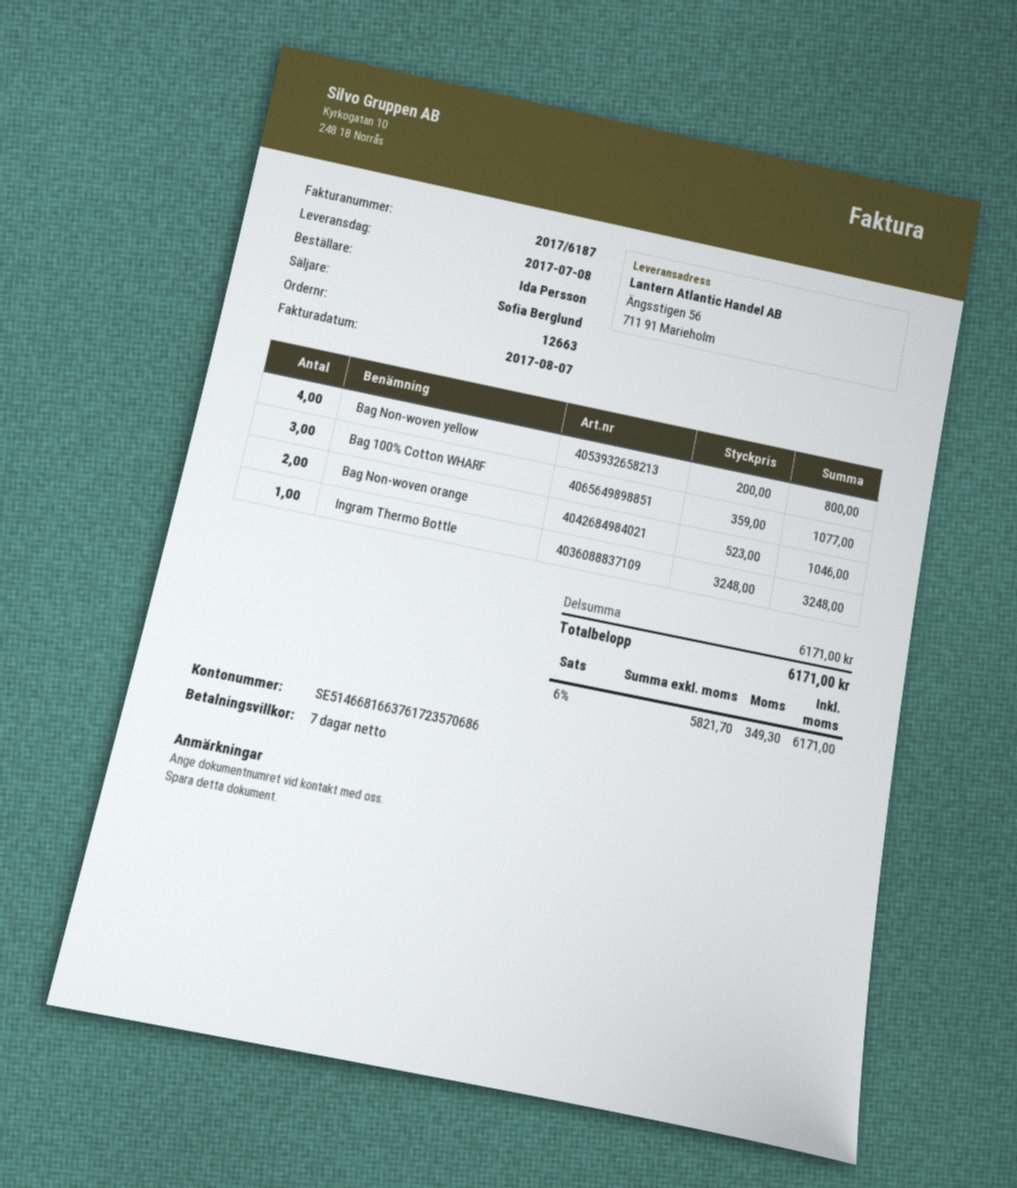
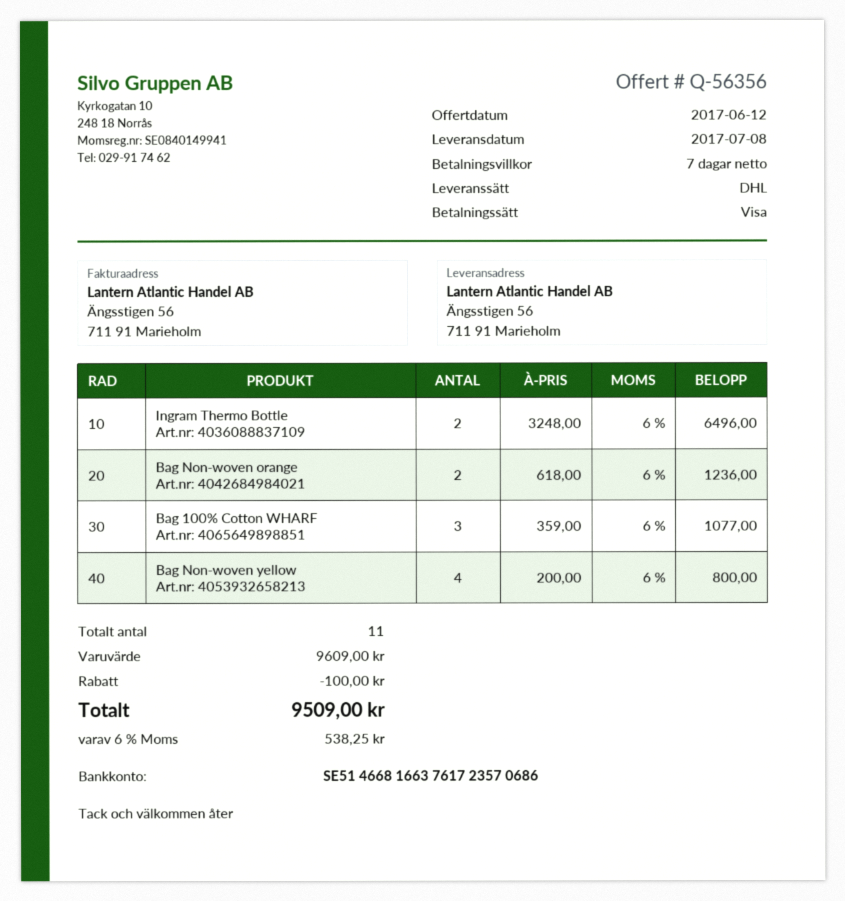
Bag Non-woven orange: 2 x 523.00 = 1046.00 -> 2 x 618.00 = 1236.00
Ingram Thermo Bottle: 1 x 3248.00 = 3248.00 -> 2 x 3248.00 = 6496.00
subtotal: 6171.00 -> 9609.00
discount: none -> 100.00
tax: 6% = 349.30 -> 6% = 538.25
total: 6171.00 -> 9509.00

